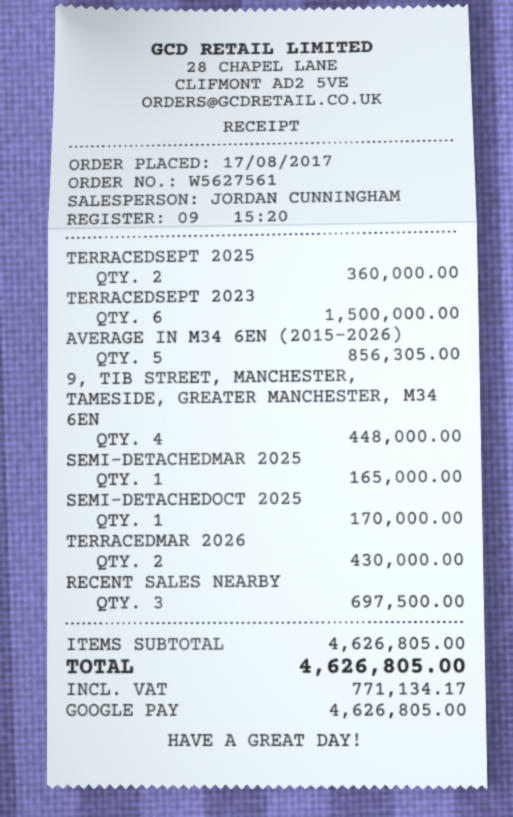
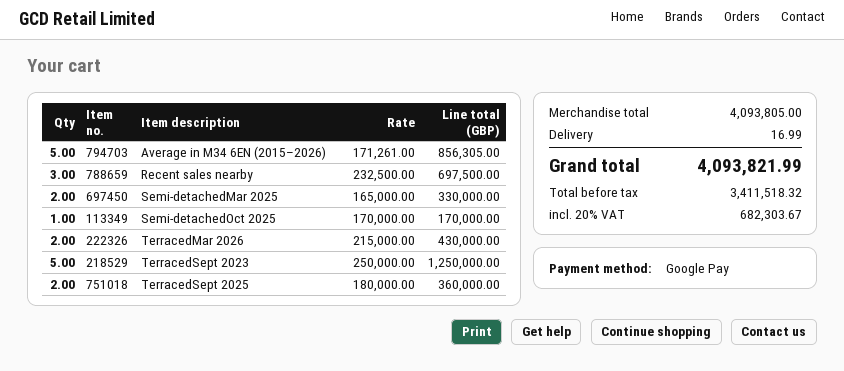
TERRACEDSEPT 2023: 6 for 1500000.00 -> 5 for 1250000.00
9, TIB STREET, MANCHESTER, TAMESIDE, GREATER MANCHESTER, M34 6EN: 4 for 448000.00 -> none
SEMI-DETACHEDMAR 2025: 1 for 165000.00 -> 2 for 330000.00
subtotal: 4626805.00 -> 4093805.00
shipping: none -> 16.99
tax: 771134.17 -> 682303.67
total: 4626805.00 -> 4093821.99

